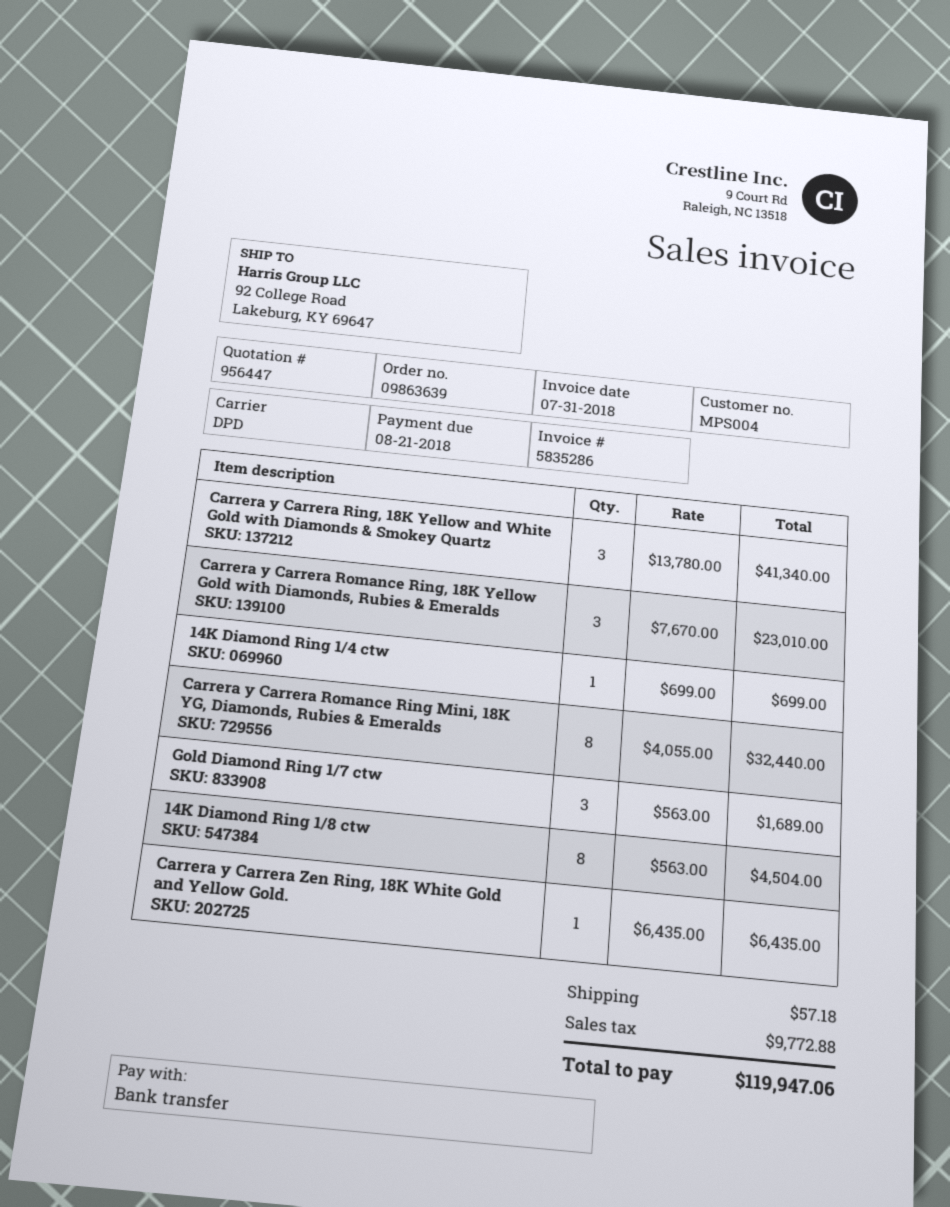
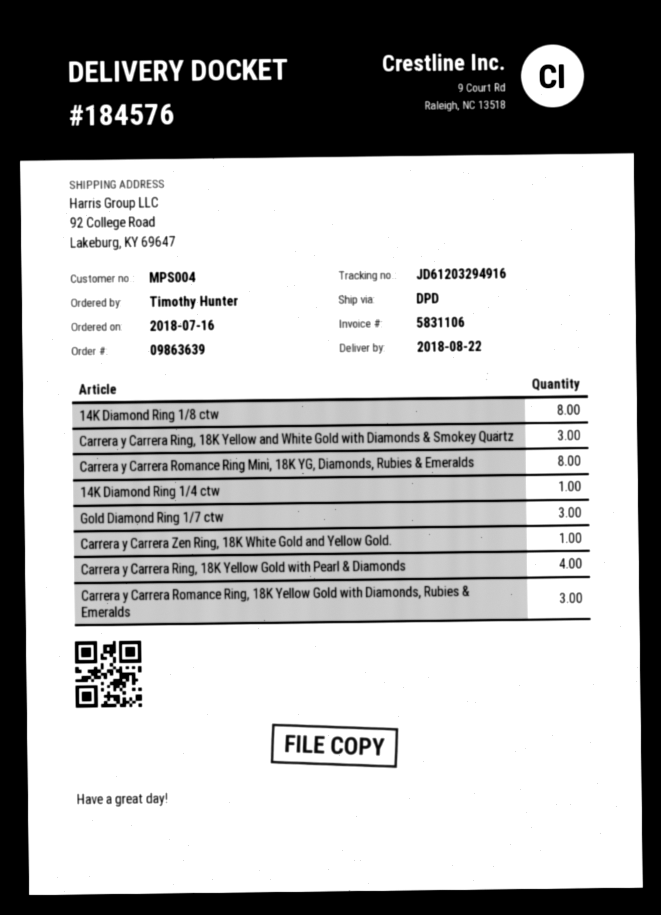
invoice number: 5835286 -> 5831106
Carrera y Carrera Ring, 18K Yellow Gold with Pearl & Diamonds: none -> 4

